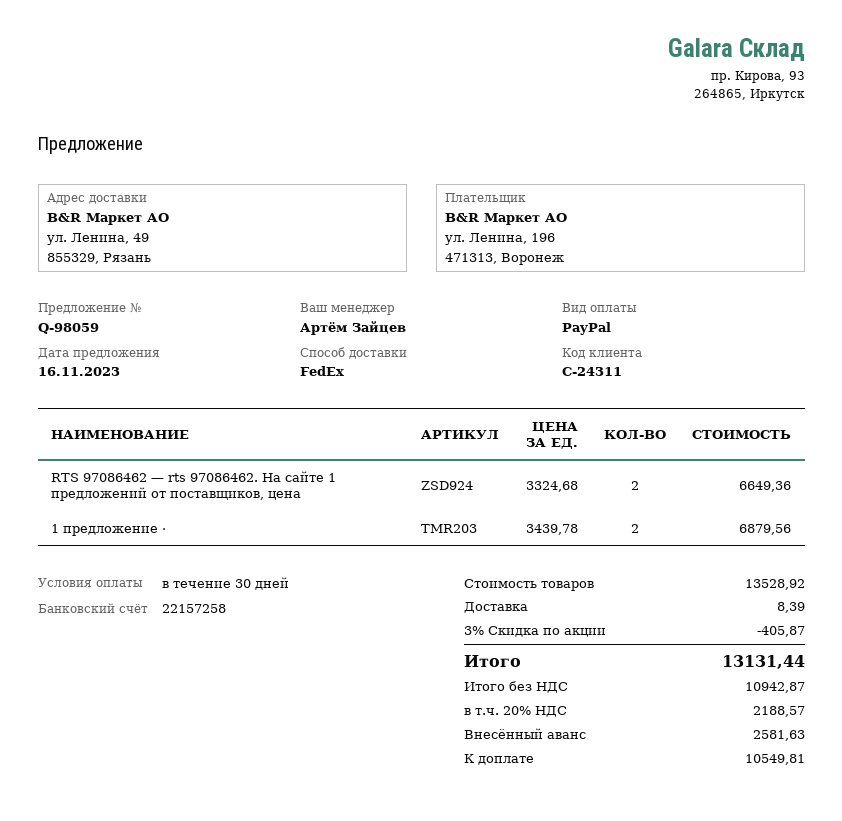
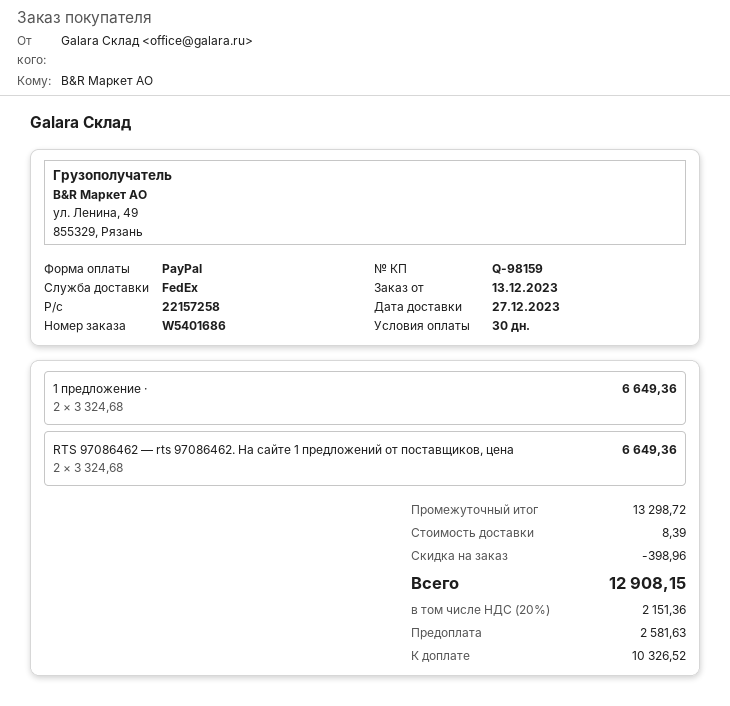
quote number: Q-98059 -> Q-98159
1 предложение ·: 2 x 3439.78 = 6879.56 -> 2 x 3324.68 = 6649.36
subtotal: 13528.92 -> 13298.72
discount: 405.87 -> 398.96
tax: 20% = 2188.57 -> 20% = 2151.36
total: 13131.44 -> 12908.15
balance: 10549.81 -> 10326.52

